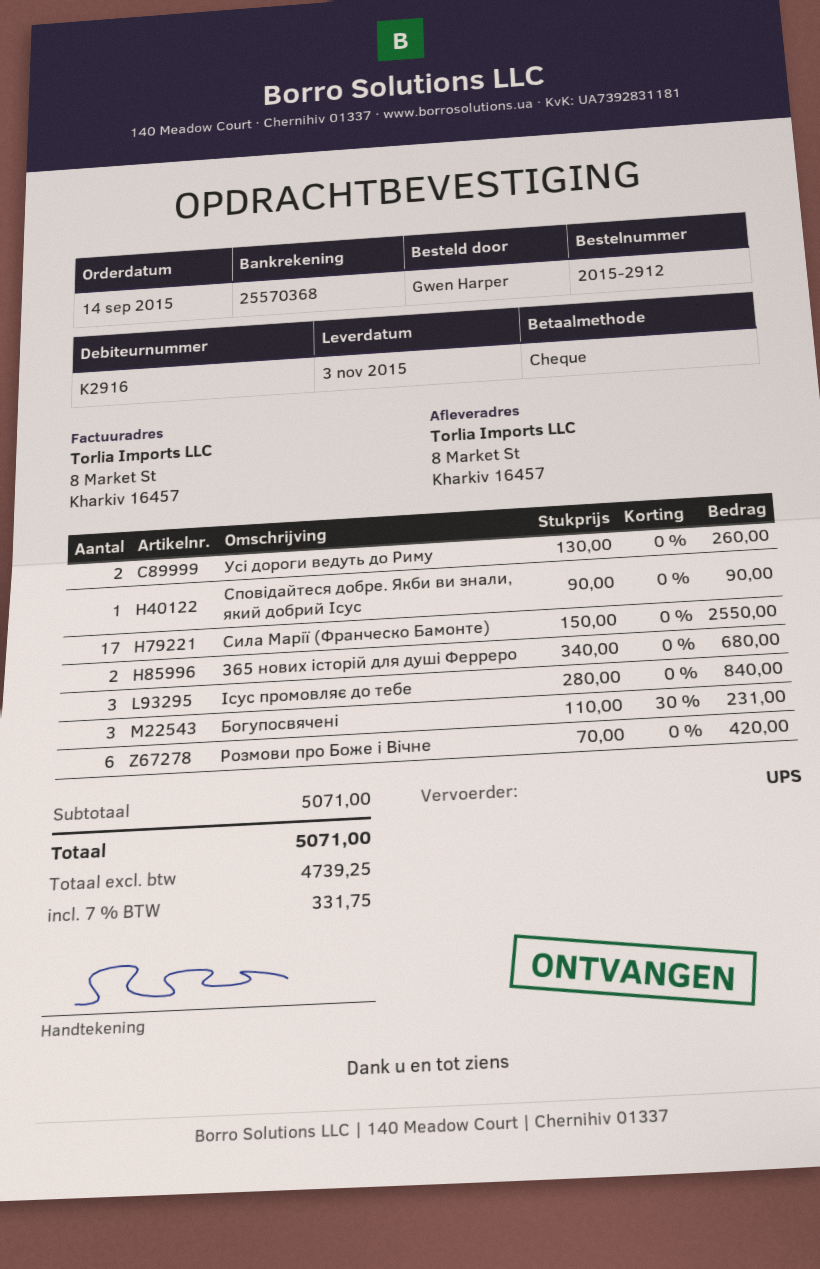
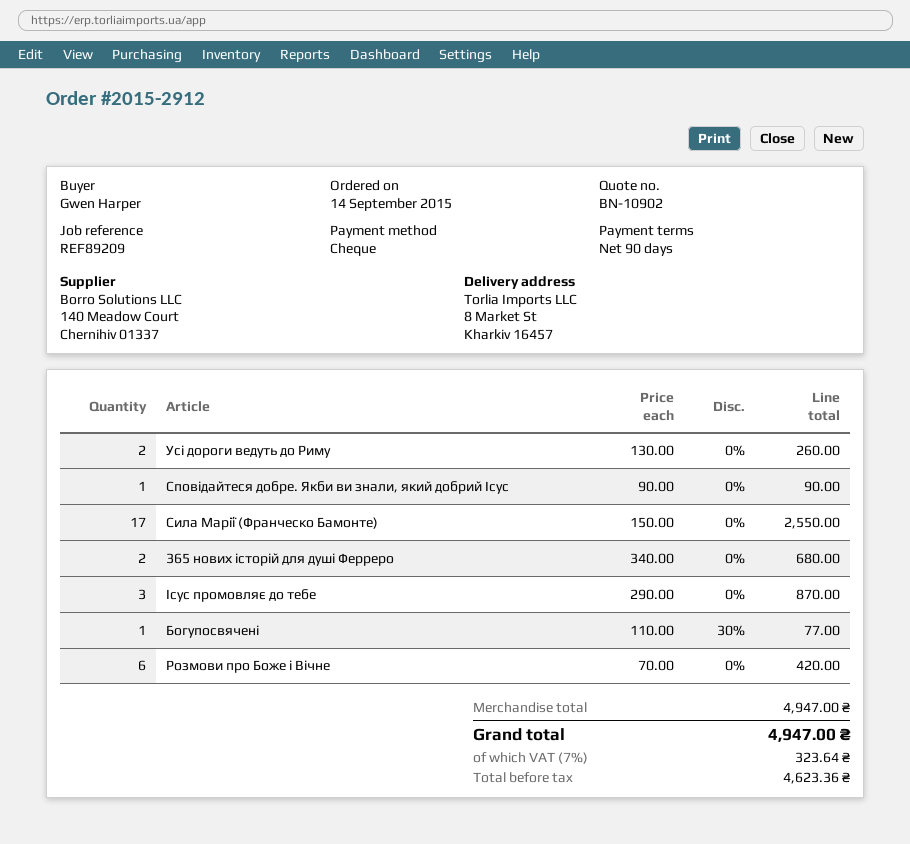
Ісус промовляє до тебе: 3 x 280.00 = 840.00 -> 3 x 290.00 = 870.00
Богупосвячені: 3 x 110.00 - 30% = 231.00 -> 1 x 110.00 - 30% = 77.00
subtotal: 5071.00 -> 4947.00
net: 4739.25 -> 4623.36
tax: 7% = 331.75 -> 7% = 323.64
total: 5071.00 -> 4947.00

